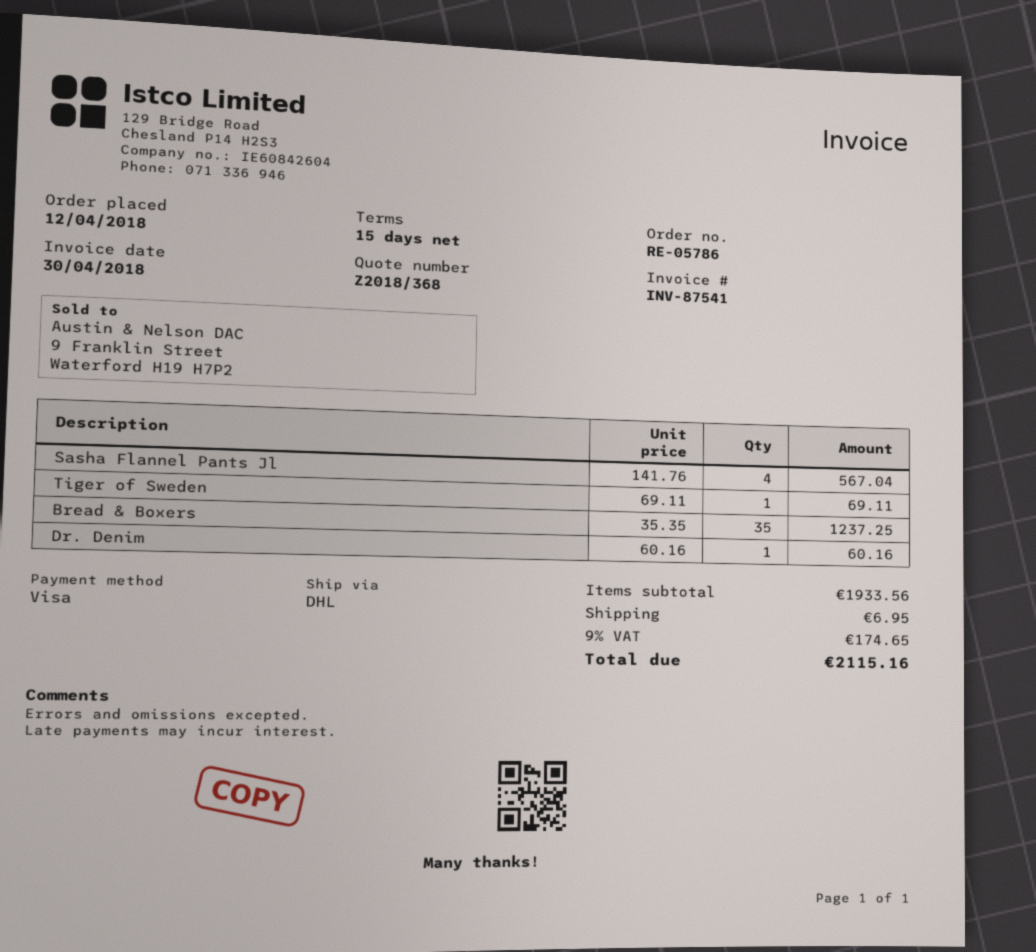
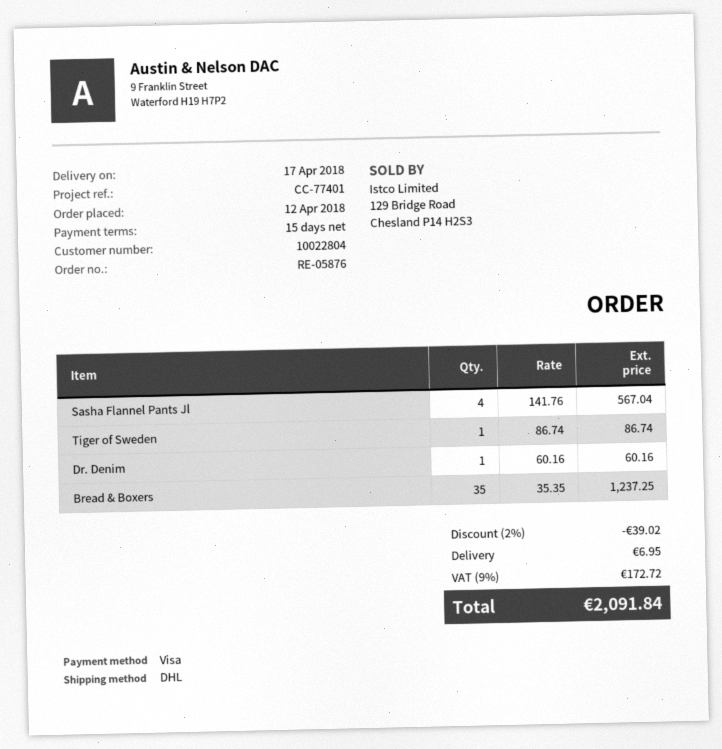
order number: RE-05786 -> RE-05876
Tiger of Sweden: 1 x 69.11 = 69.11 -> 1 x 86.74 = 86.74
discount: none -> 2% = 39.02
tax: 9% = 174.65 -> 9% = 172.72
total: 2115.16 -> 2091.84

